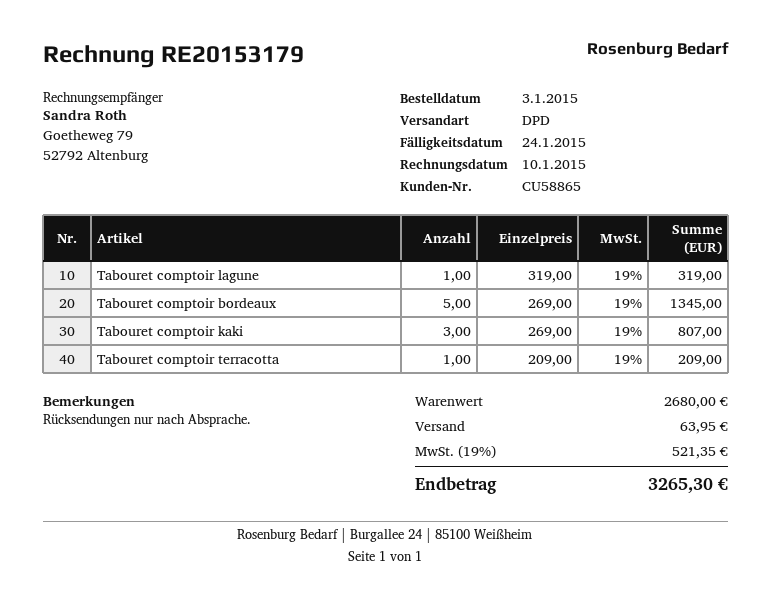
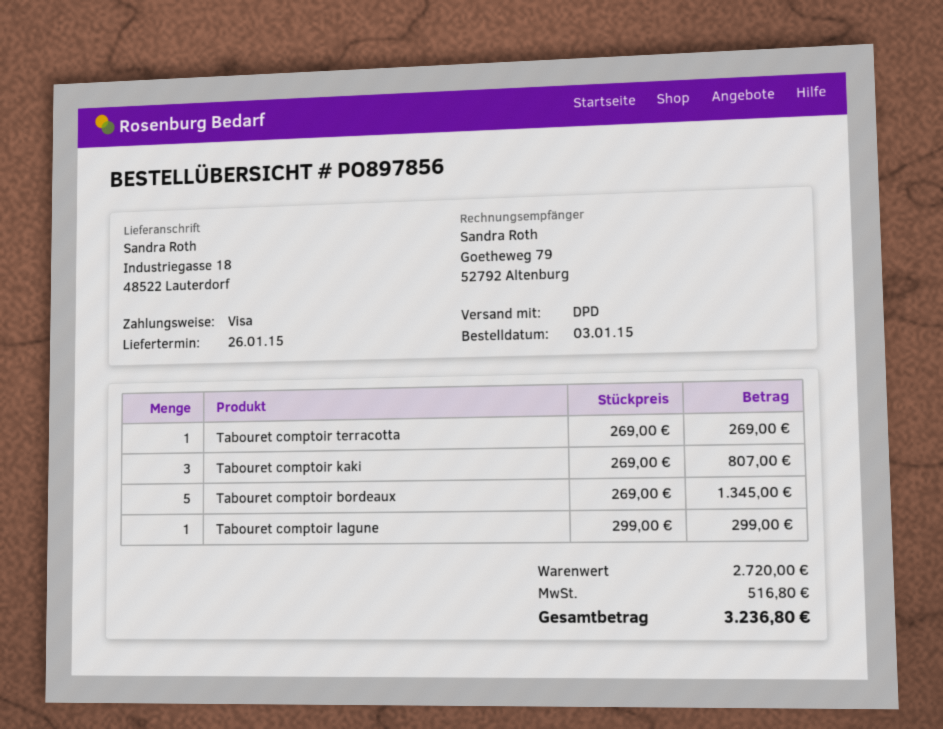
Tabouret comptoir lagune: 1 x 319.00 = 319.00 -> 1 x 299.00 = 299.00
Tabouret comptoir terracotta: 1 x 209.00 = 209.00 -> 1 x 269.00 = 269.00
subtotal: 2680.00 -> 2720.00
shipping: 63.95 -> none
tax: 521.35 -> 516.80
total: 3265.30 -> 3236.80

